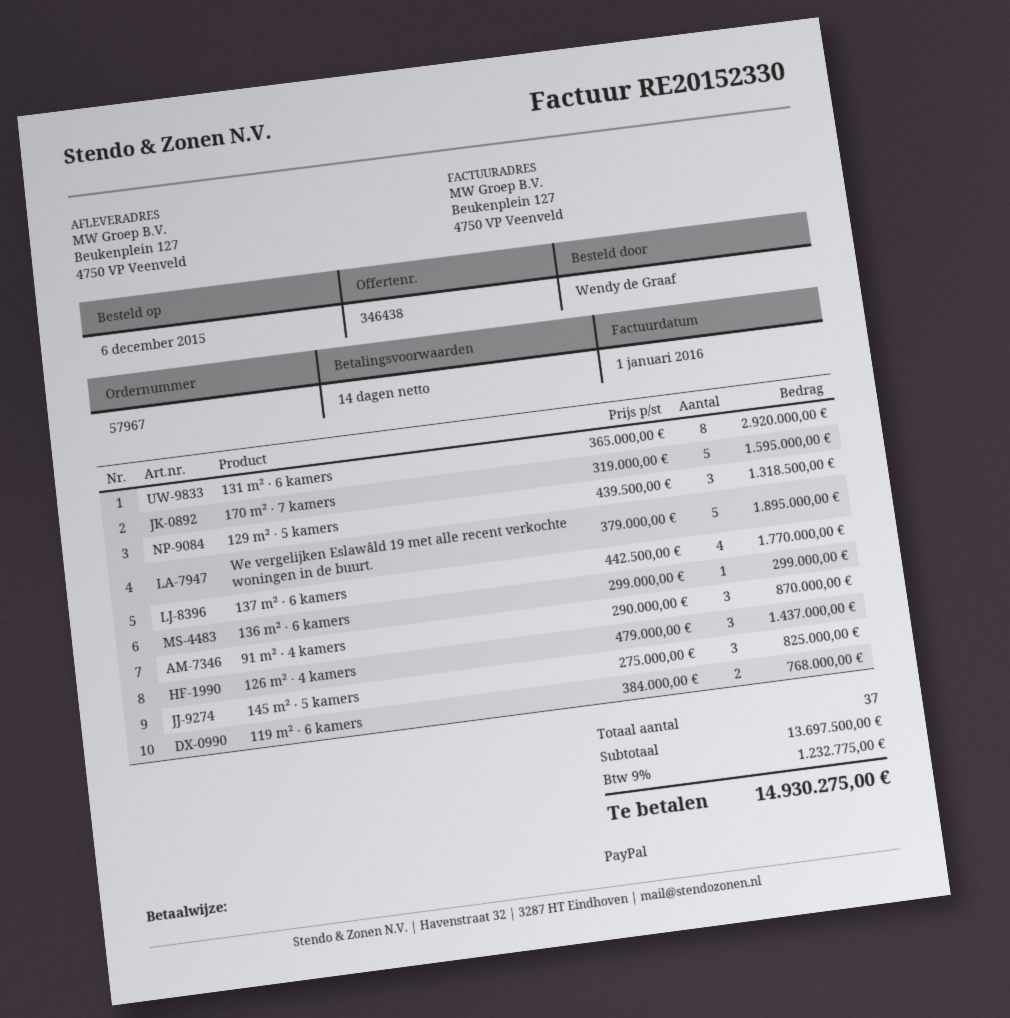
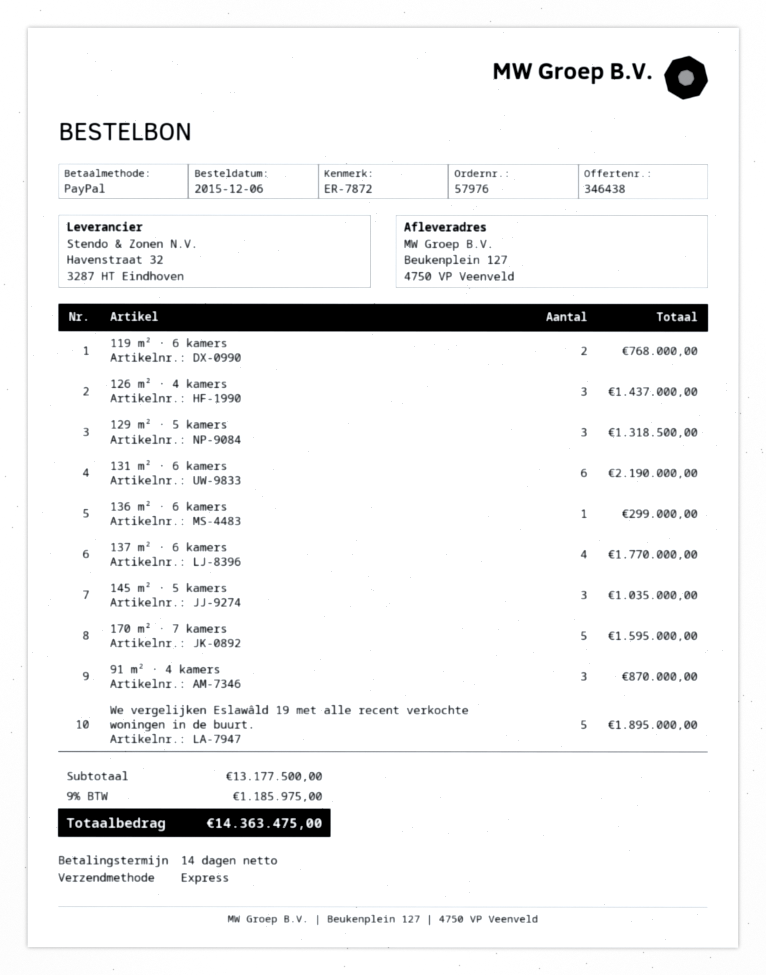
order number: 57967 -> 57976
131 m² · 6 kamers: 8 for 2920000.00 -> 6 for 2190000.00
145 m² · 5 kamers: 3 for 825000.00 -> 3 for 1035000.00
subtotal: 13697500.00 -> 13177500.00
tax: 9% = 1232775.00 -> 9% = 1185975.00
total: 14930275.00 -> 14363475.00

